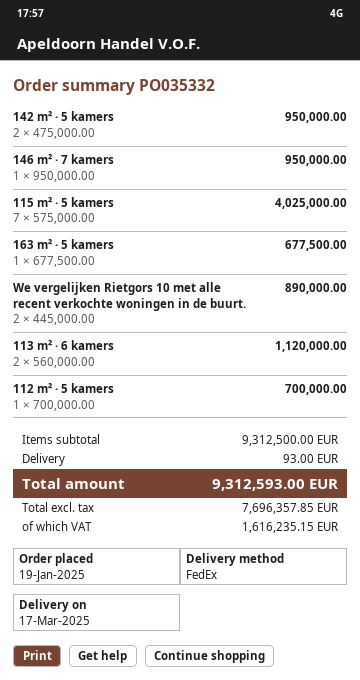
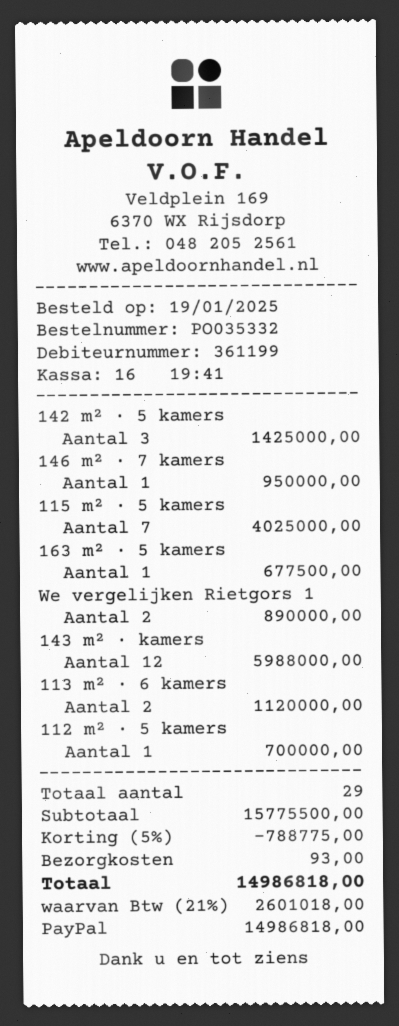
142 m² · 5 kamers: 2 for 950000.00 -> 3 for 1425000.00
143 m² · kamers: none -> 12 for 5988000.00
subtotal: 9312500.00 -> 15775500.00
discount: none -> 5% = 788775.00
tax: 1616235.15 -> 2601018.00
total: 9312593.00 -> 14986818.00

